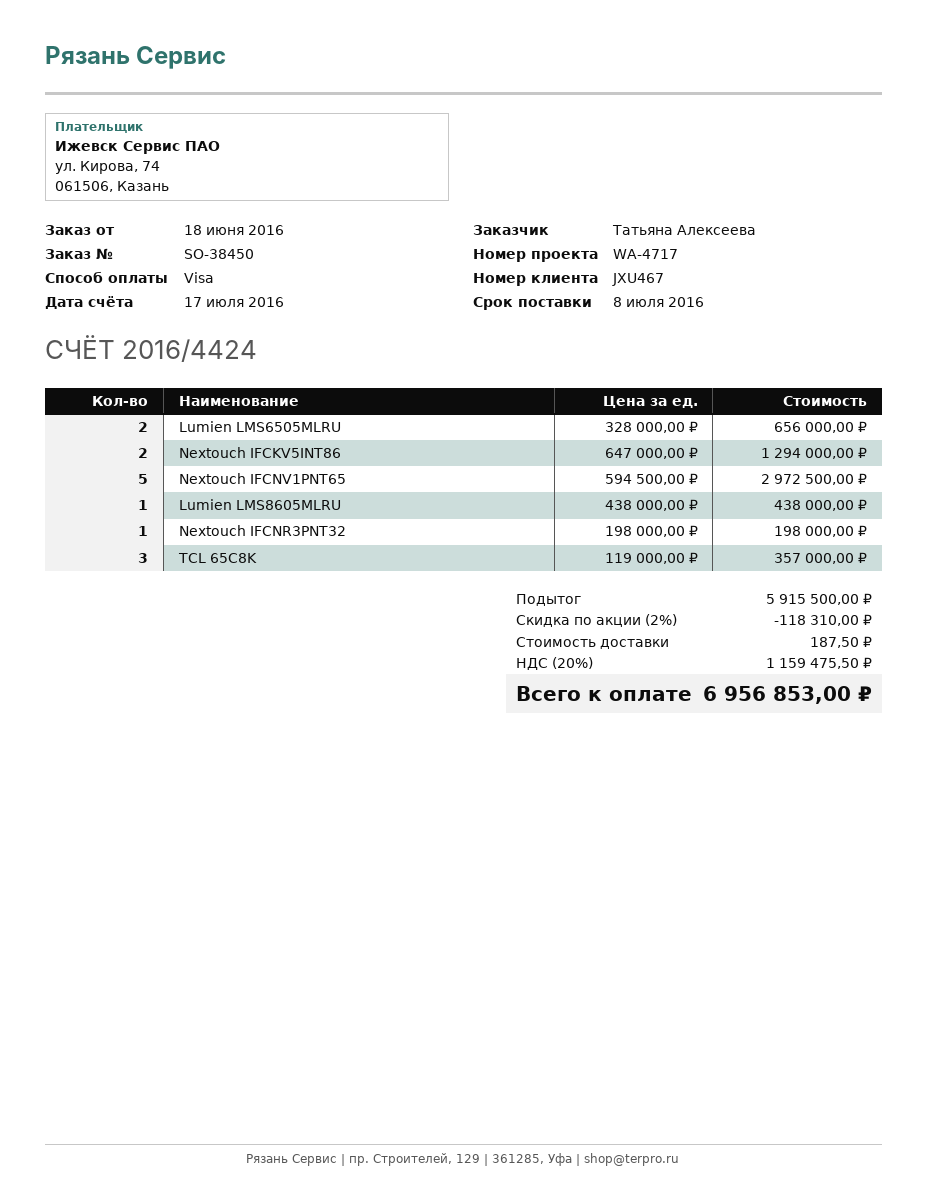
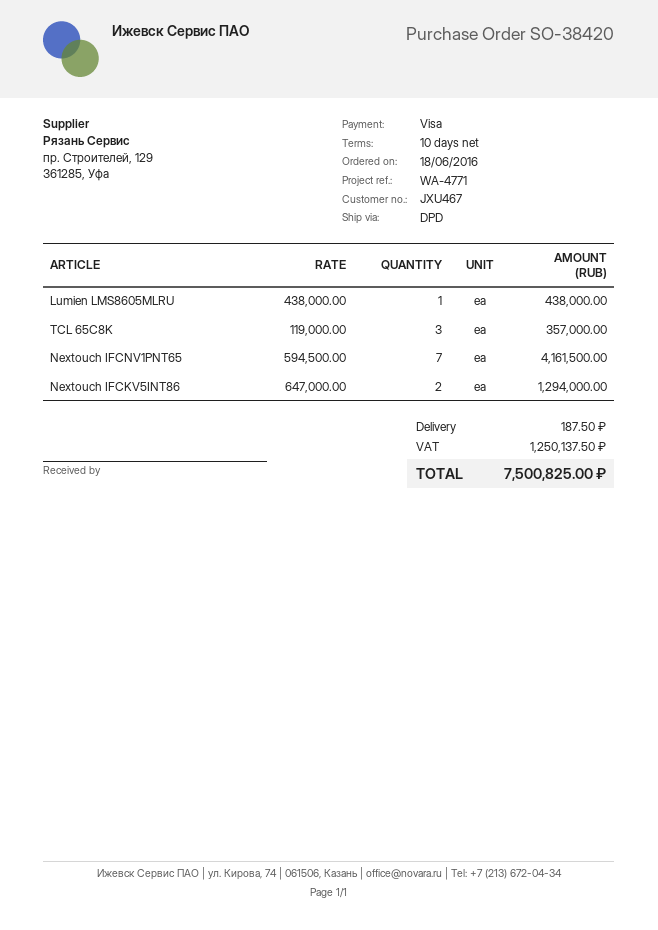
order number: SO-38450 -> SO-38420
reference: WA-4717 -> WA-4771
Lumien LMS6505MLRU: 2 x 328000.00 = 656000.00 -> none
Nextouch IFCNV1PNT65: 5 x 594500.00 = 2972500.00 -> 7 x 594500.00 = 4161500.00
Nextouch IFCNR3PNT32: 1 x 198000.00 = 198000.00 -> none
discount: 2% = 118310.00 -> none
tax: 1159475.50 -> 1250137.50
total: 6956853.00 -> 7500825.00

